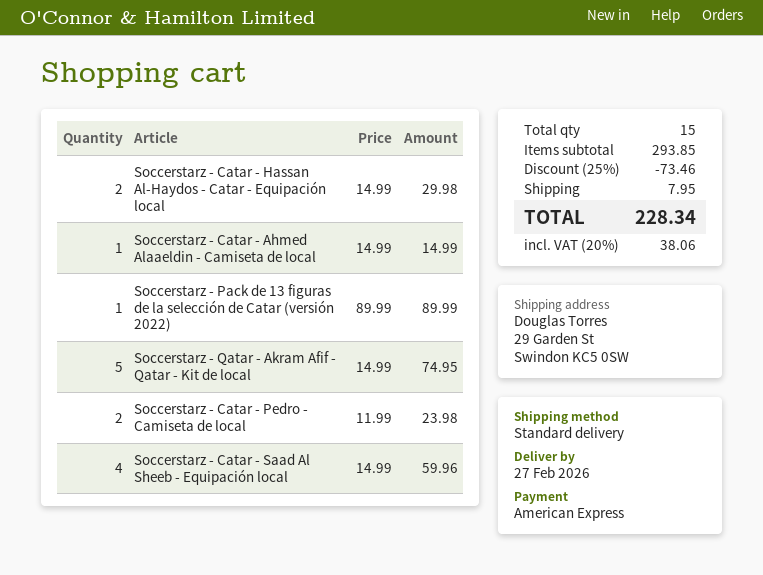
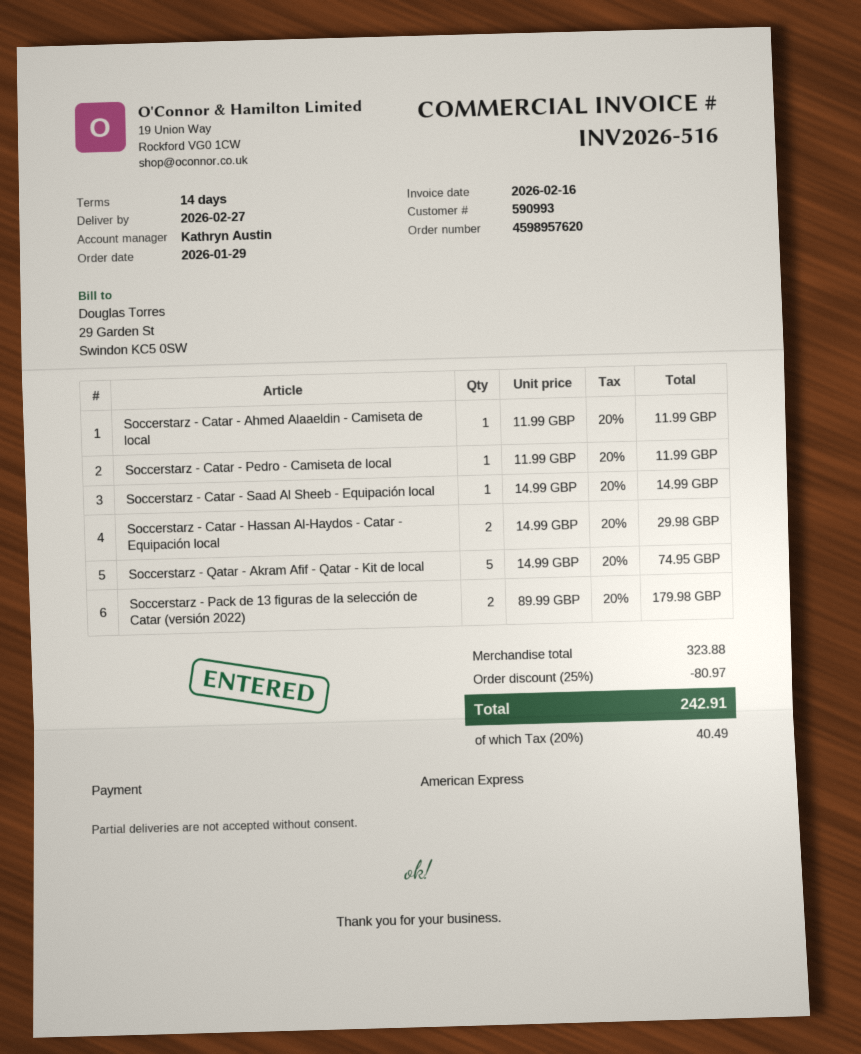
Soccerstarz - Catar - Ahmed Alaaeldin - Camiseta de local: 1 x 14.99 = 14.99 -> 1 x 11.99 = 11.99
Soccerstarz - Pack de 13 figuras de la selección de Catar (versión 2022): 1 x 89.99 = 89.99 -> 2 x 89.99 = 179.98
Soccerstarz - Catar - Pedro - Camiseta de local: 2 x 11.99 = 23.98 -> 1 x 11.99 = 11.99
Soccerstarz - Catar - Saad Al Sheeb - Equipación local: 4 x 14.99 = 59.96 -> 1 x 14.99 = 14.99
subtotal: 293.85 -> 323.88
discount: 25% = 73.46 -> 25% = 80.97
shipping: 7.95 -> none
tax: 20% = 38.06 -> 20% = 40.49
total: 228.34 -> 242.91

